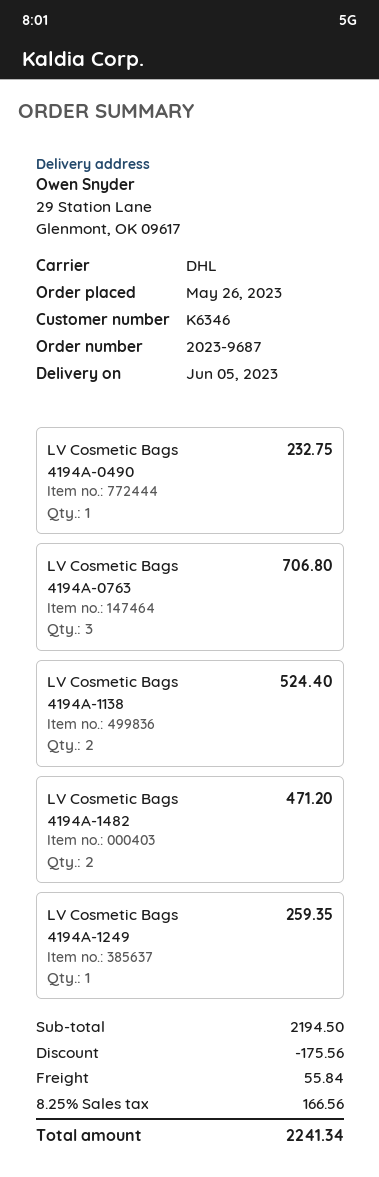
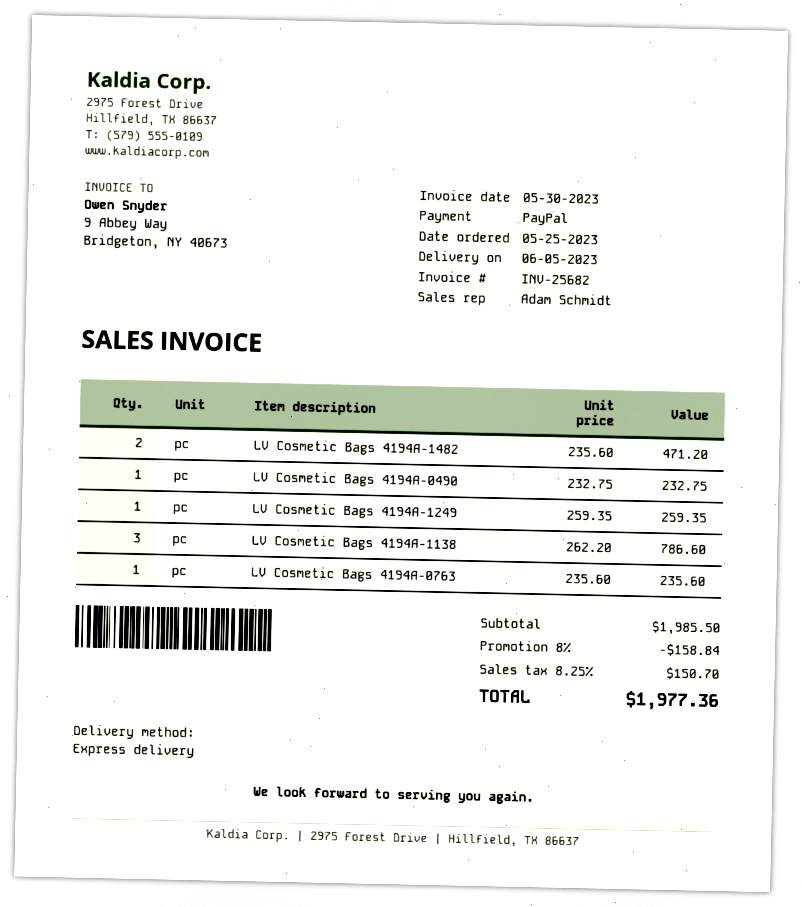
order date: 2023-05-26 -> 2023-05-25
shipping method: DHL -> express
LV Cosmetic Bags 4194A-0763: 3 for 706.80 -> 1 for 235.60
LV Cosmetic Bags 4194A-1138: 2 for 524.40 -> 3 for 786.60
subtotal: 2194.50 -> 1985.50
discount: 175.56 -> 158.84
shipping: 55.84 -> none
tax: 8.25% = 166.56 -> 8.25% = 150.70
total: 2241.34 -> 1977.36

